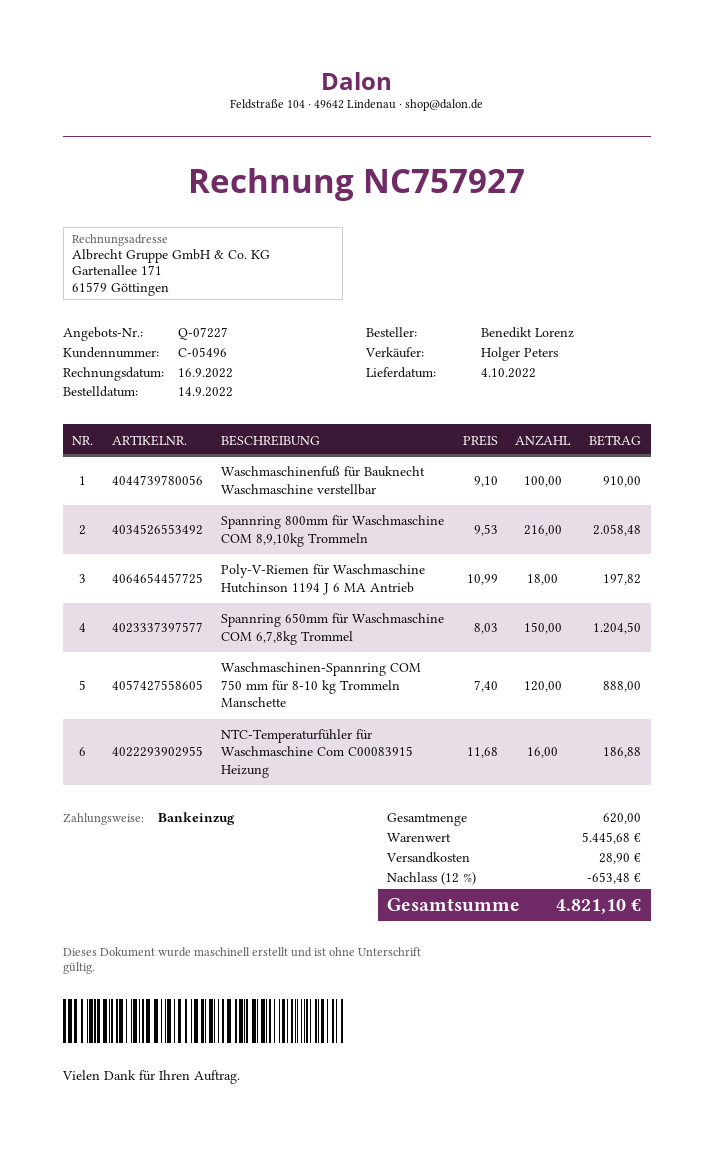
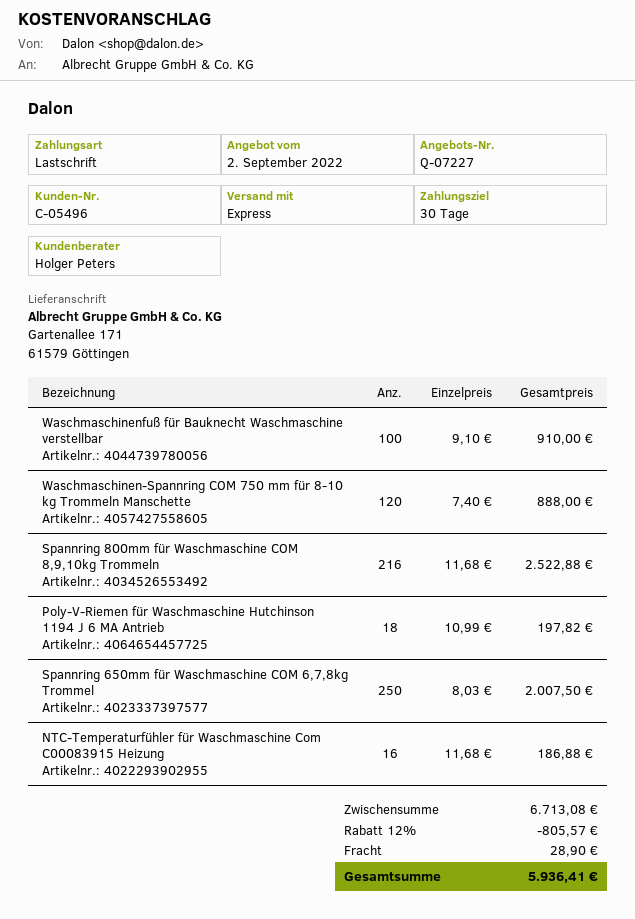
Spannring 800mm für Waschmaschine COM 8,9,10kg Trommeln: 216 x 9.53 = 2058.48 -> 216 x 11.68 = 2522.88
Spannring 650mm für Waschmaschine COM 6,7,8kg Trommel: 150 x 8.03 = 1204.50 -> 250 x 8.03 = 2007.50
subtotal: 5445.68 -> 6713.08
discount: 12% = 653.48 -> 12% = 805.57
total: 4821.10 -> 5936.41

